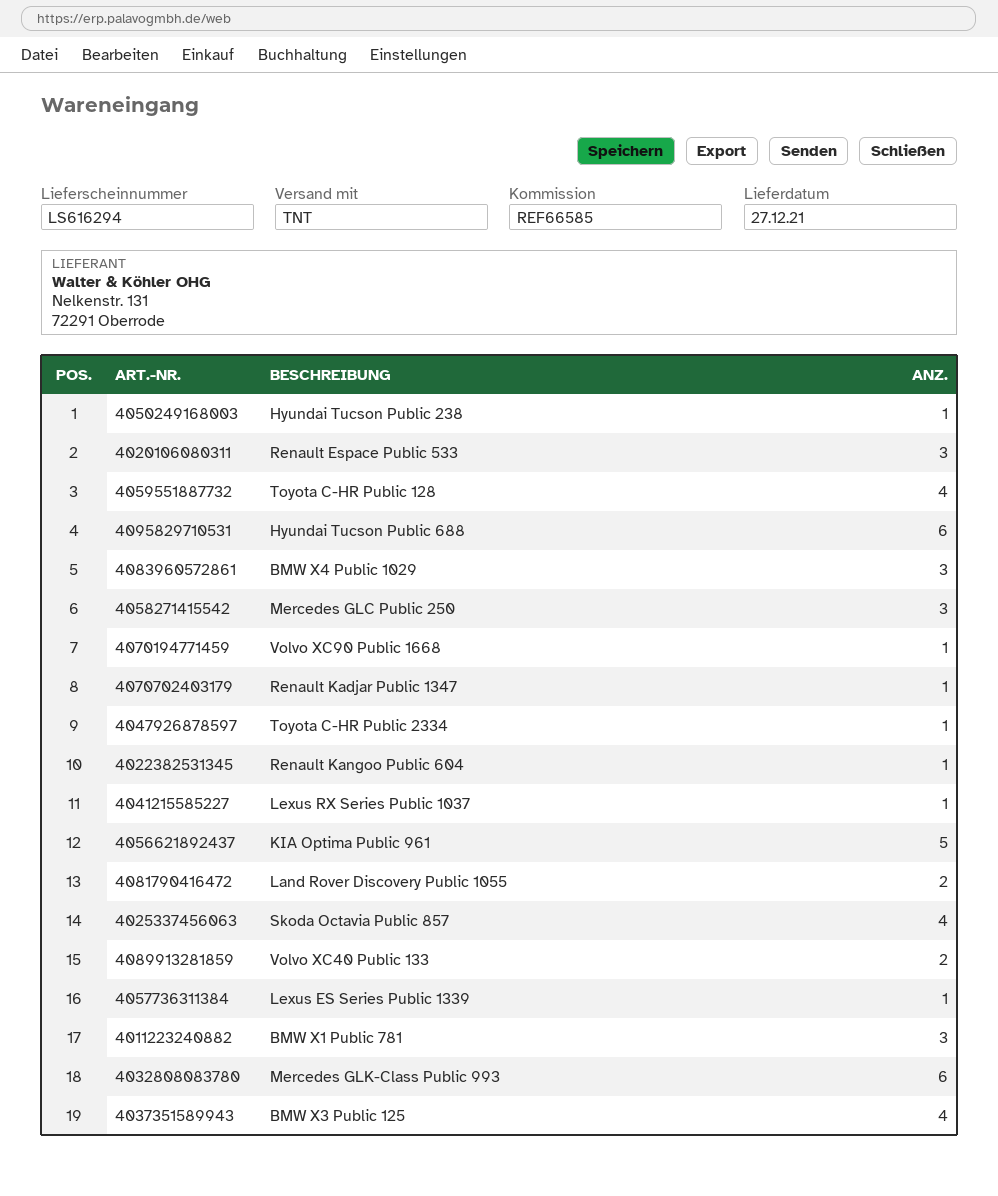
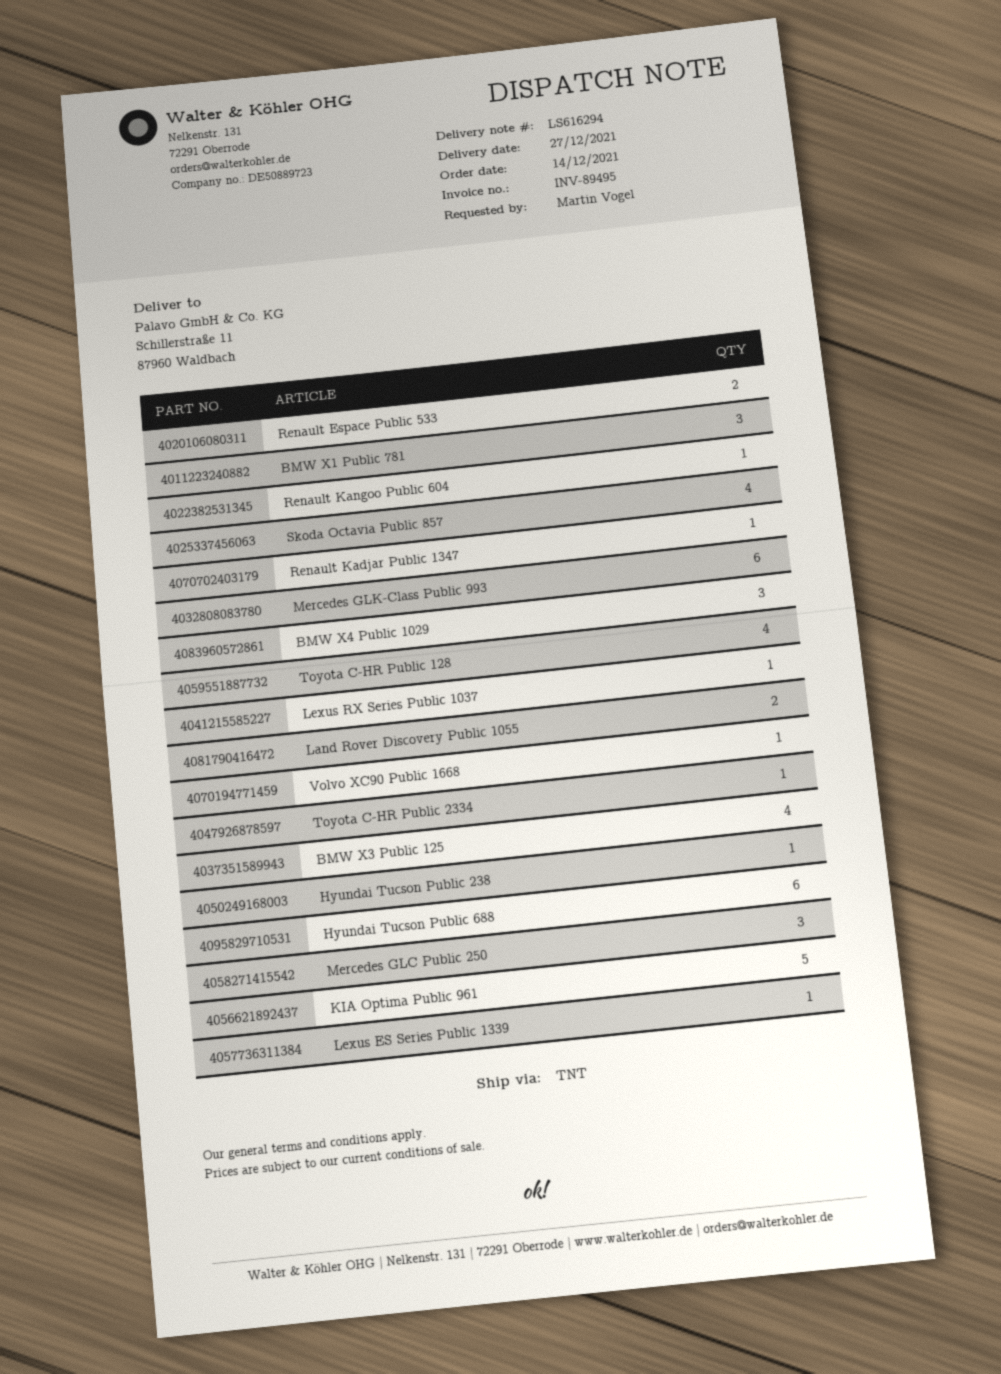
Renault Espace Public 533: 3 -> 2
Volvo XC40 Public 133: 2 -> none

